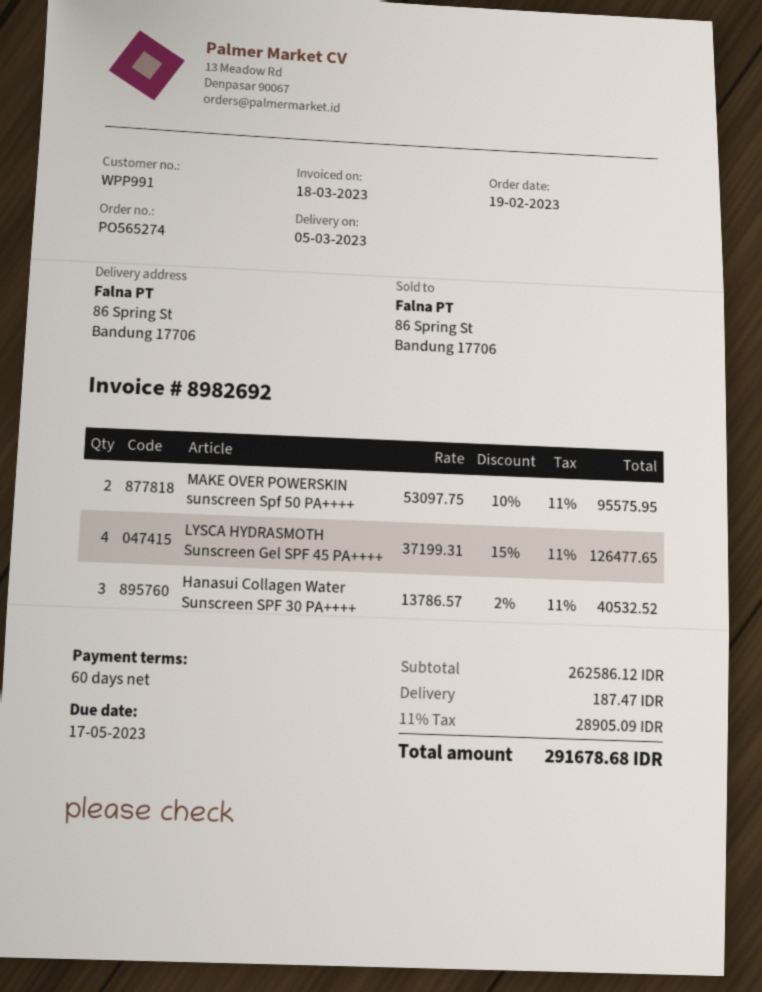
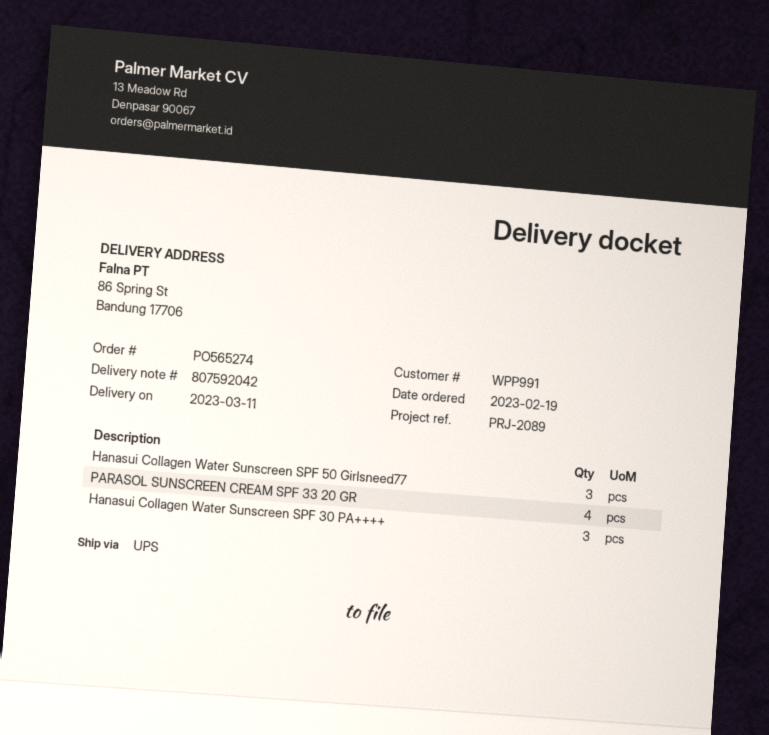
delivery date: 2023-03-05 -> 2023-03-11
MAKE OVER POWERSKIN sunscreen Spf 50 PA++++: 2 -> none
LYSCA HYDRASMOTH Sunscreen Gel SPF 45 PA++++: 4 -> none
Hanasui Collagen Water Sunscreen SPF 50 Girlsneed77: none -> 3
PARASOL SUNSCREEN CREAM SPF 33 20 GR: none -> 4

